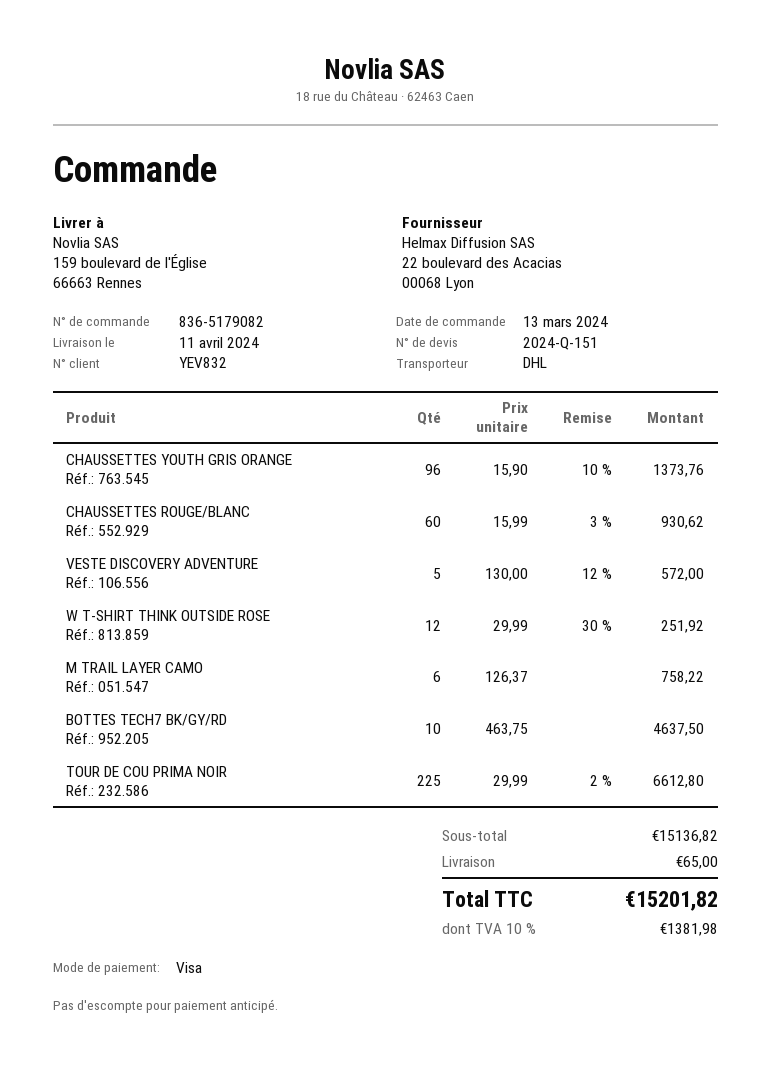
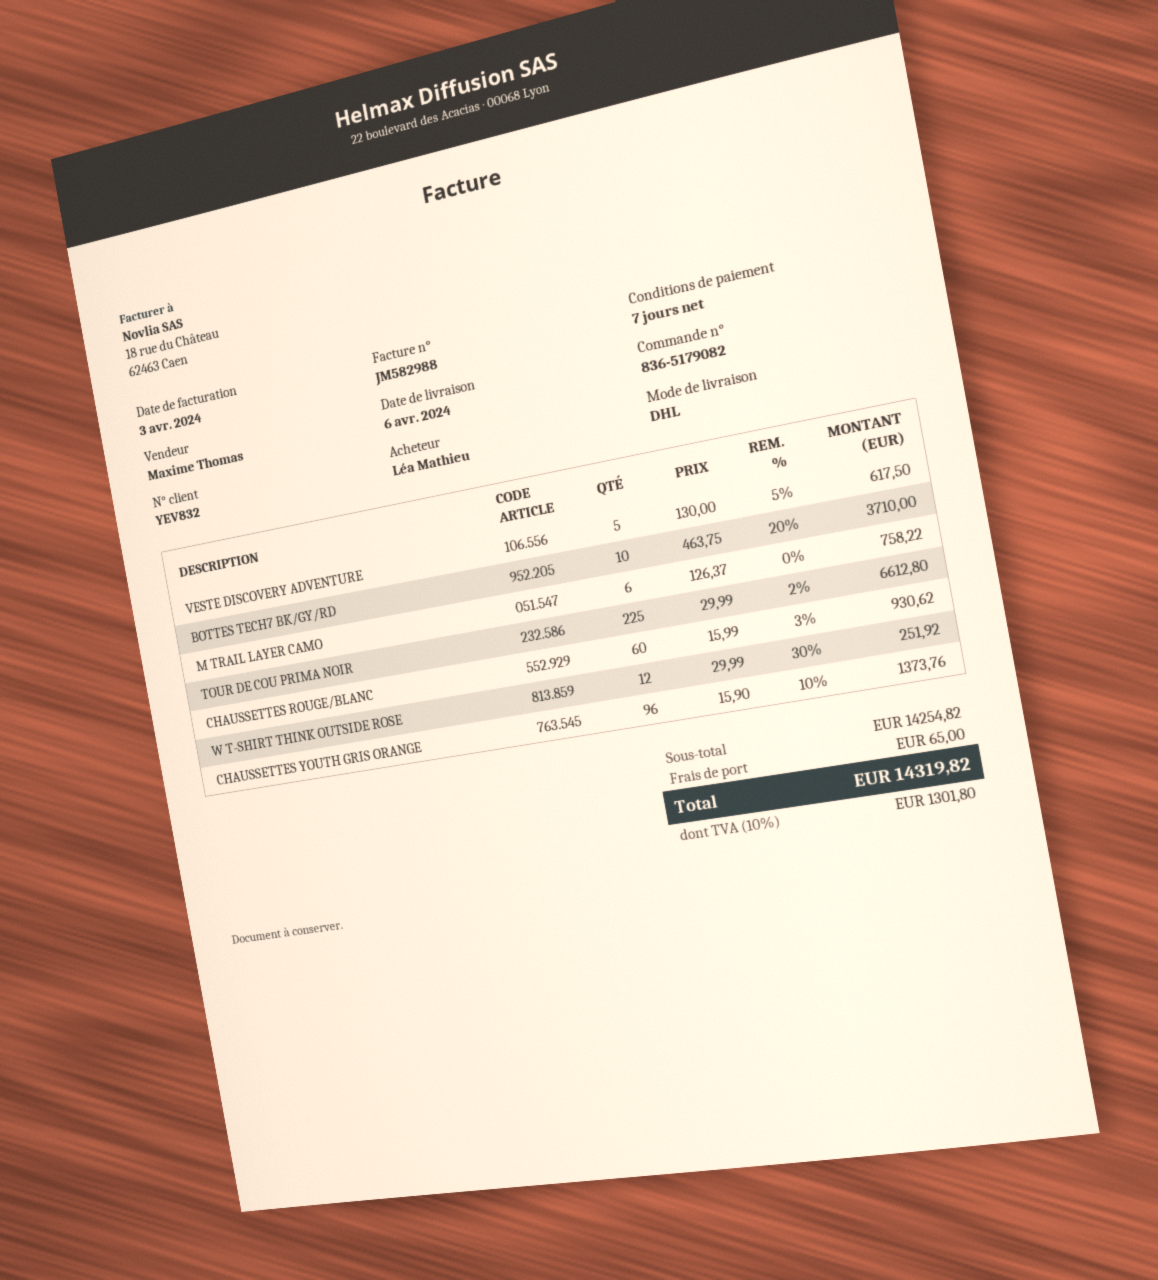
delivery date: 2024-04-11 -> 2024-04-06
VESTE DISCOVERY ADVENTURE: 5 x 130.00 - 12% = 572.00 -> 5 x 130.00 - 5% = 617.50
BOTTES TECH7 BK/GY/RD: 10 x 463.75 = 4637.50 -> 10 x 463.75 - 20% = 3710.00
subtotal: 15136.82 -> 14254.82
tax: 10% = 1381.98 -> 10% = 1301.80
total: 15201.82 -> 14319.82

